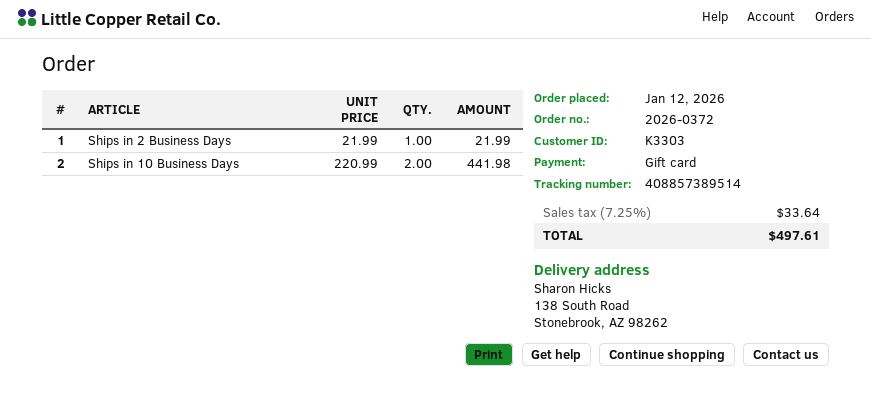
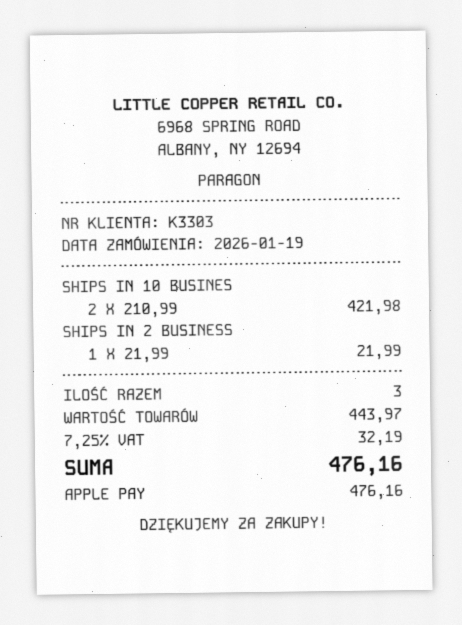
order date: 2026-01-12 -> 2026-01-19
payment method: gift card -> Apple Pay
Ships in 10 Business Days: 2 x 220.99 = 441.98 -> 2 x 210.99 = 421.98
tax: 7.25% = 33.64 -> 7.25% = 32.19
total: 497.61 -> 476.16

